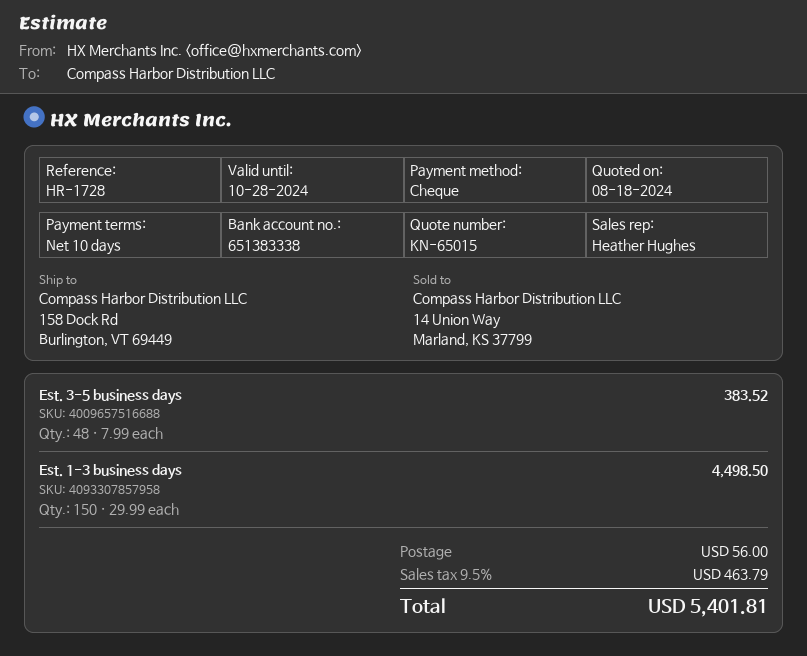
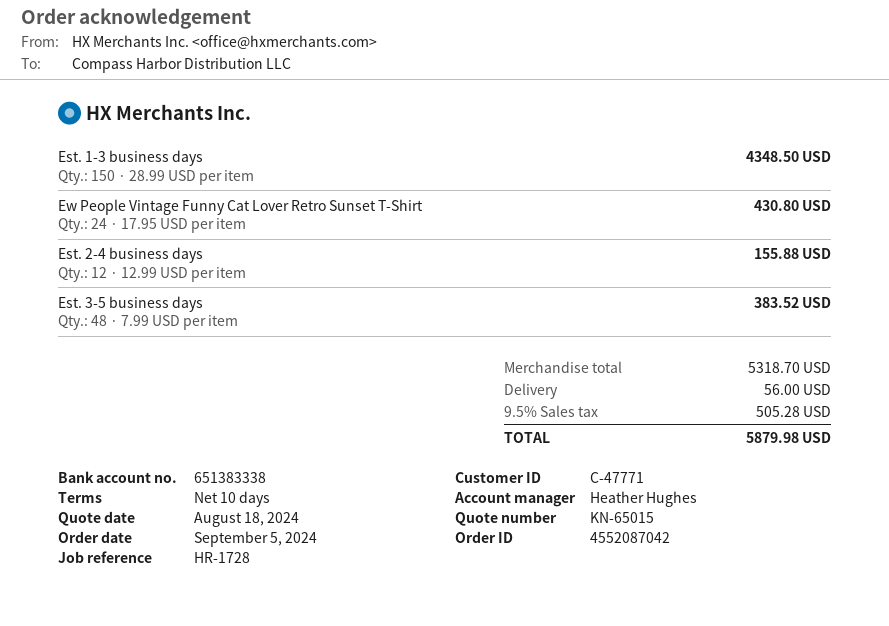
Est. 1-3 business days: 150 x 29.99 = 4498.50 -> 150 x 28.99 = 4348.50
Ew People Vintage Funny Cat Lover Retro Sunset T-Shirt: none -> 24 x 17.95 = 430.80
Est. 2-4 business days: none -> 12 x 12.99 = 155.88
tax: 9.5% = 463.79 -> 9.5% = 505.28
total: 5401.81 -> 5879.98

